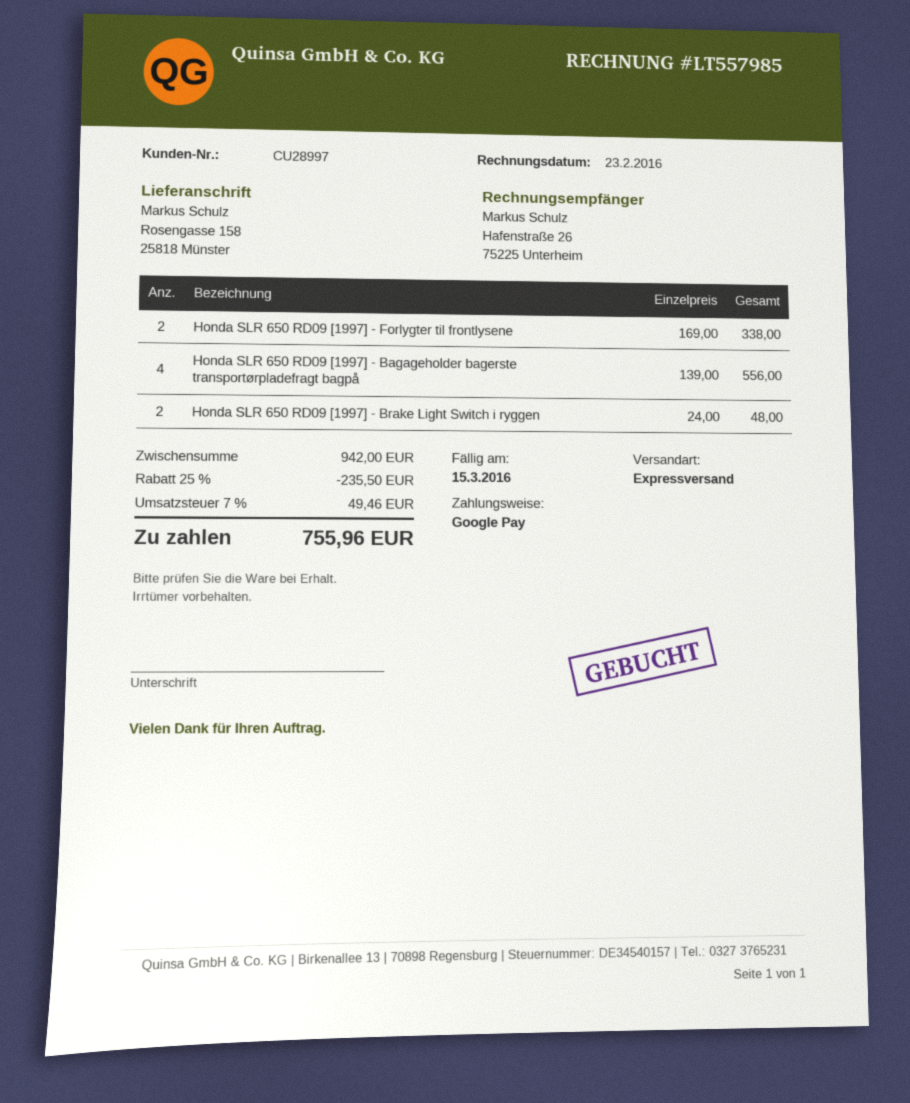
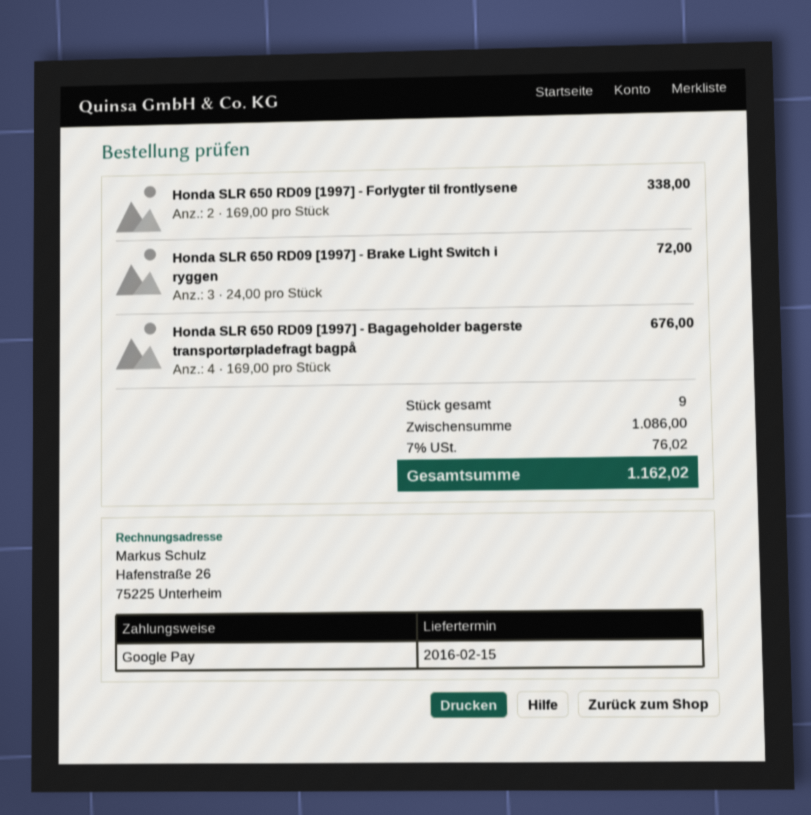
Honda SLR 650 RD09 [1997] - Bagageholder bagerste transportørpladefragt bagpå: 4 x 139.00 = 556.00 -> 4 x 169.00 = 676.00
Honda SLR 650 RD09 [1997] - Brake Light Switch i ryggen: 2 x 24.00 = 48.00 -> 3 x 24.00 = 72.00
subtotal: 942.00 -> 1086.00
discount: 25% = 235.50 -> none
tax: 7% = 49.46 -> 7% = 76.02
total: 755.96 -> 1162.02

